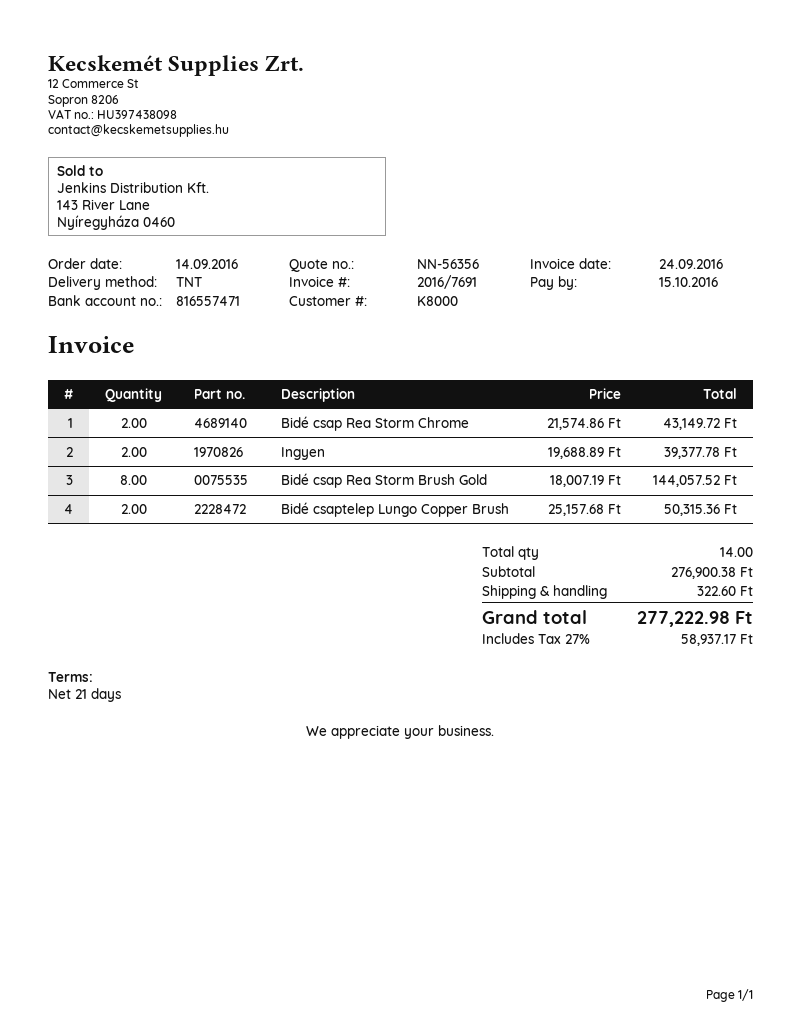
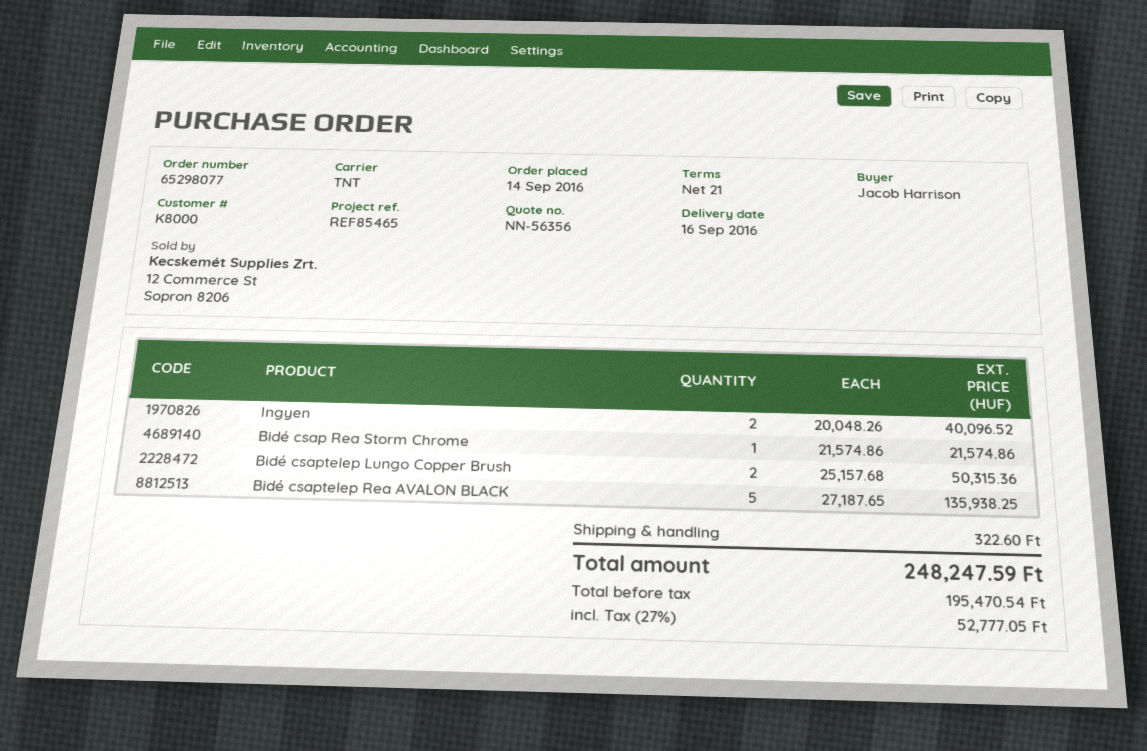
Bidé csap Rea Storm Chrome: 2 x 21574.86 = 43149.72 -> 1 x 21574.86 = 21574.86
Ingyen: 2 x 19688.89 = 39377.78 -> 2 x 20048.26 = 40096.52
Bidé csap Rea Storm Brush Gold: 8 x 18007.19 = 144057.52 -> none
Bidé csaptelep Rea AVALON BLACK: none -> 5 x 27187.65 = 135938.25
tax: 27% = 58937.17 -> 27% = 52777.05
total: 277222.98 -> 248247.59

